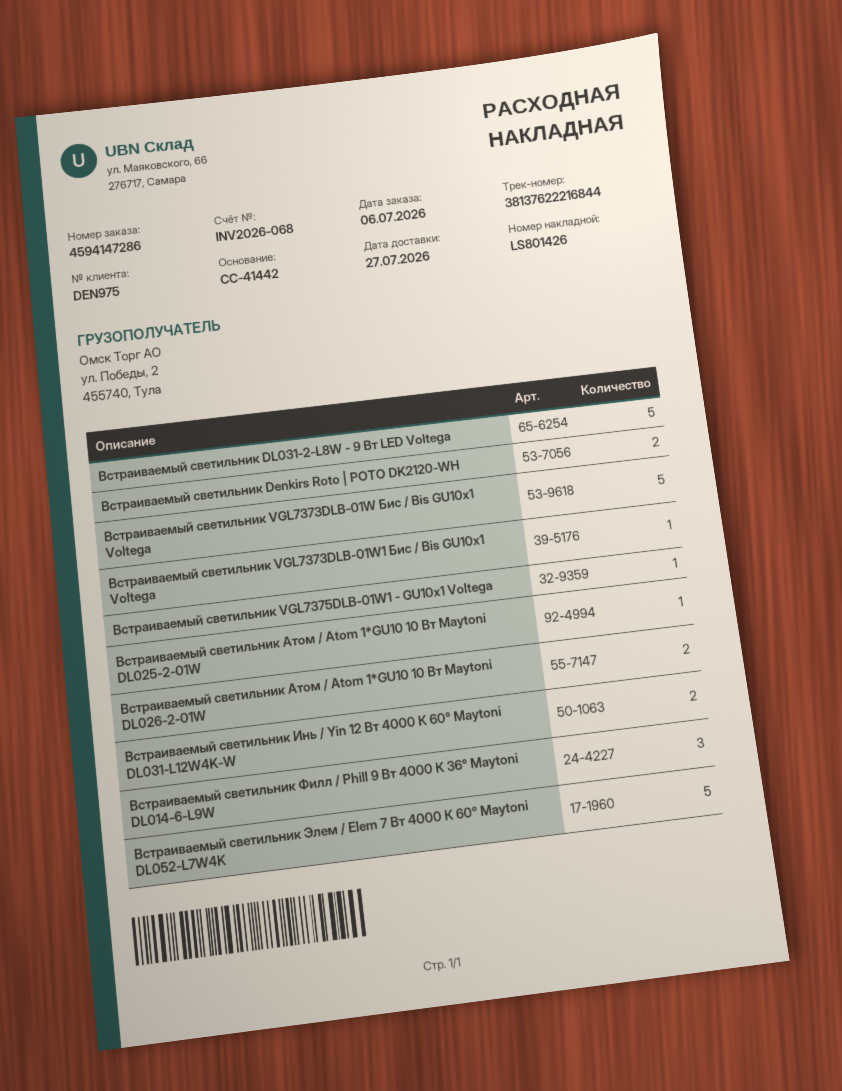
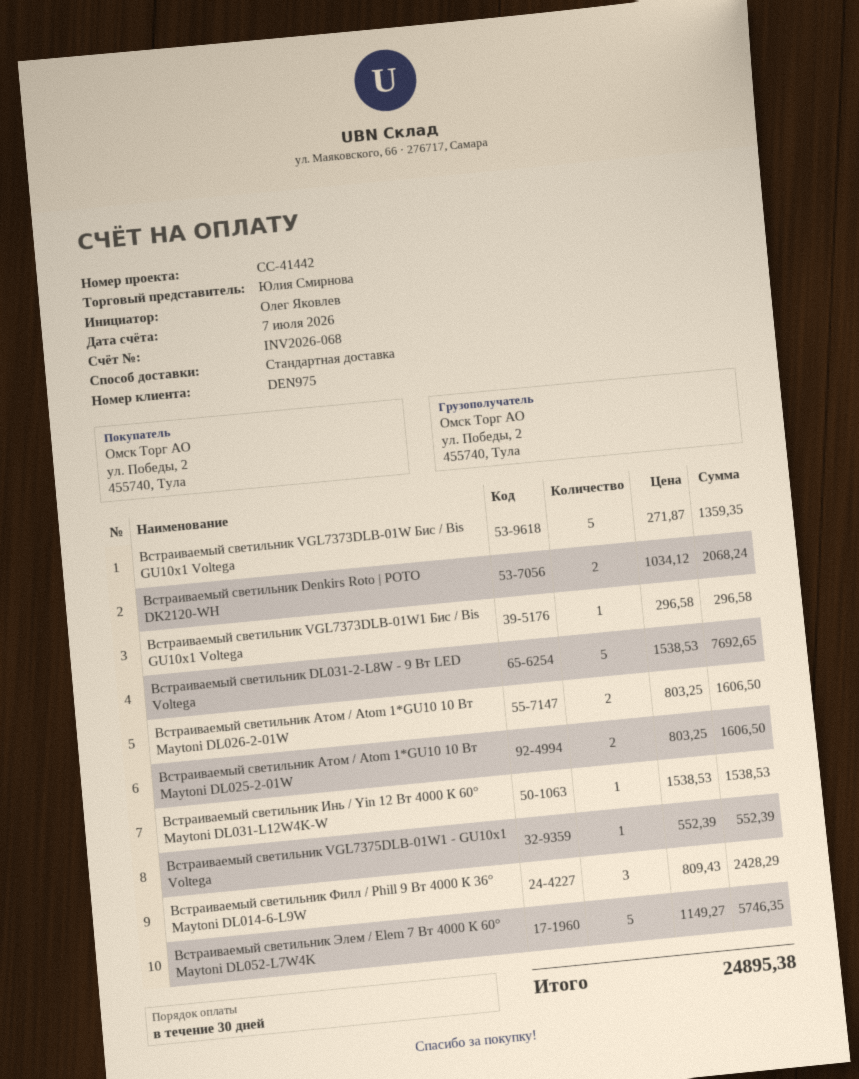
Встраиваемый светильник Атом / Atom 1*GU10 10 Вт Maytoni DL025-2-01W: 1 -> 2
Встраиваемый светильник Инь / Yin 12 Вт 4000 К 60° Maytoni DL031-L12W4K-W: 2 -> 1

